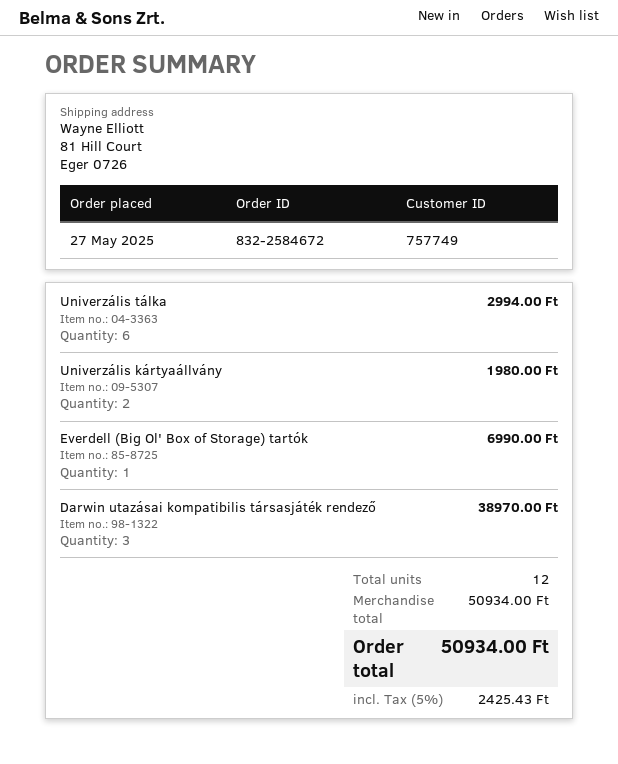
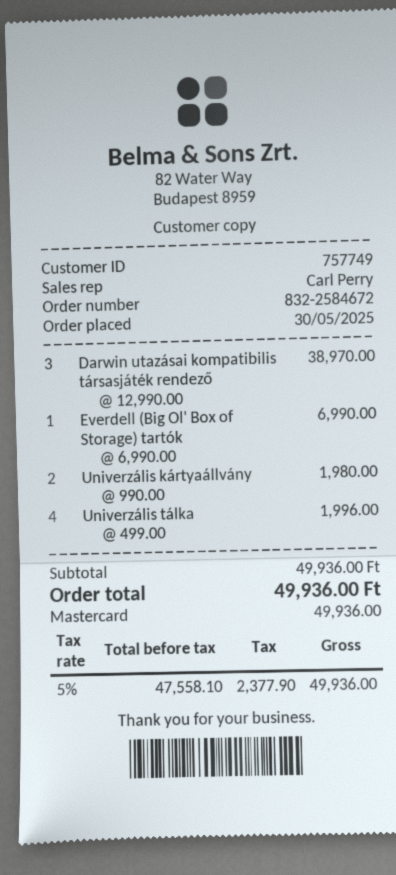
order date: 2025-05-27 -> 2025-05-30
Univerzális tálka: 6 for 2994.00 -> 4 for 1996.00
subtotal: 50934.00 -> 49936.00
tax: 5% = 2425.43 -> 5% = 2377.90
total: 50934.00 -> 49936.00

